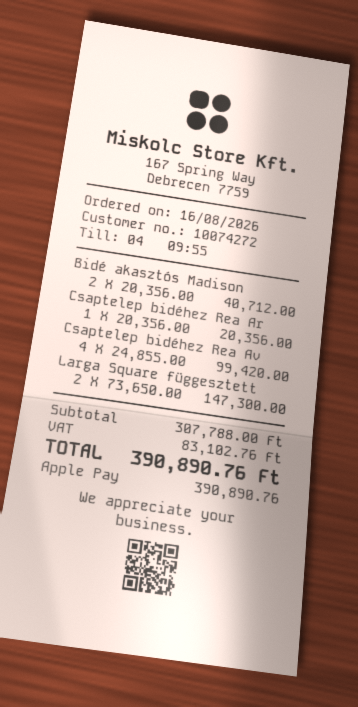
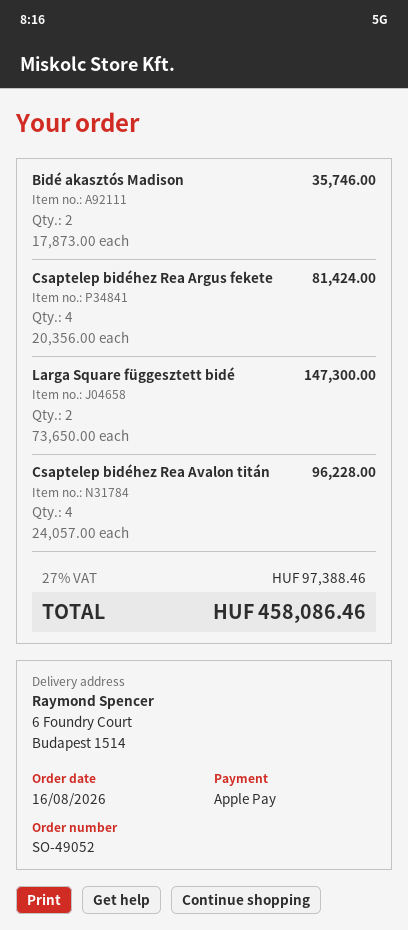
Bidé akasztós Madison: 2 x 20356.00 = 40712.00 -> 2 x 17873.00 = 35746.00
Csaptelep bidéhez Rea Ar: 1 x 20356.00 = 20356.00 -> 4 x 20356.00 = 81424.00
Csaptelep bidéhez Rea Av: 4 x 24855.00 = 99420.00 -> 4 x 24057.00 = 96228.00
tax: 83102.76 -> 97388.46
total: 390890.76 -> 458086.46

